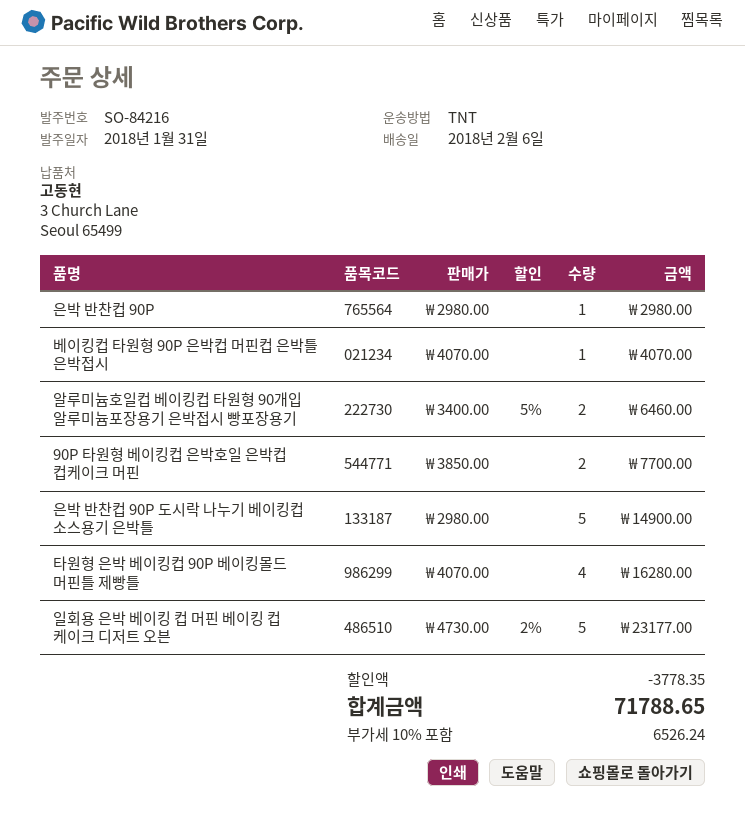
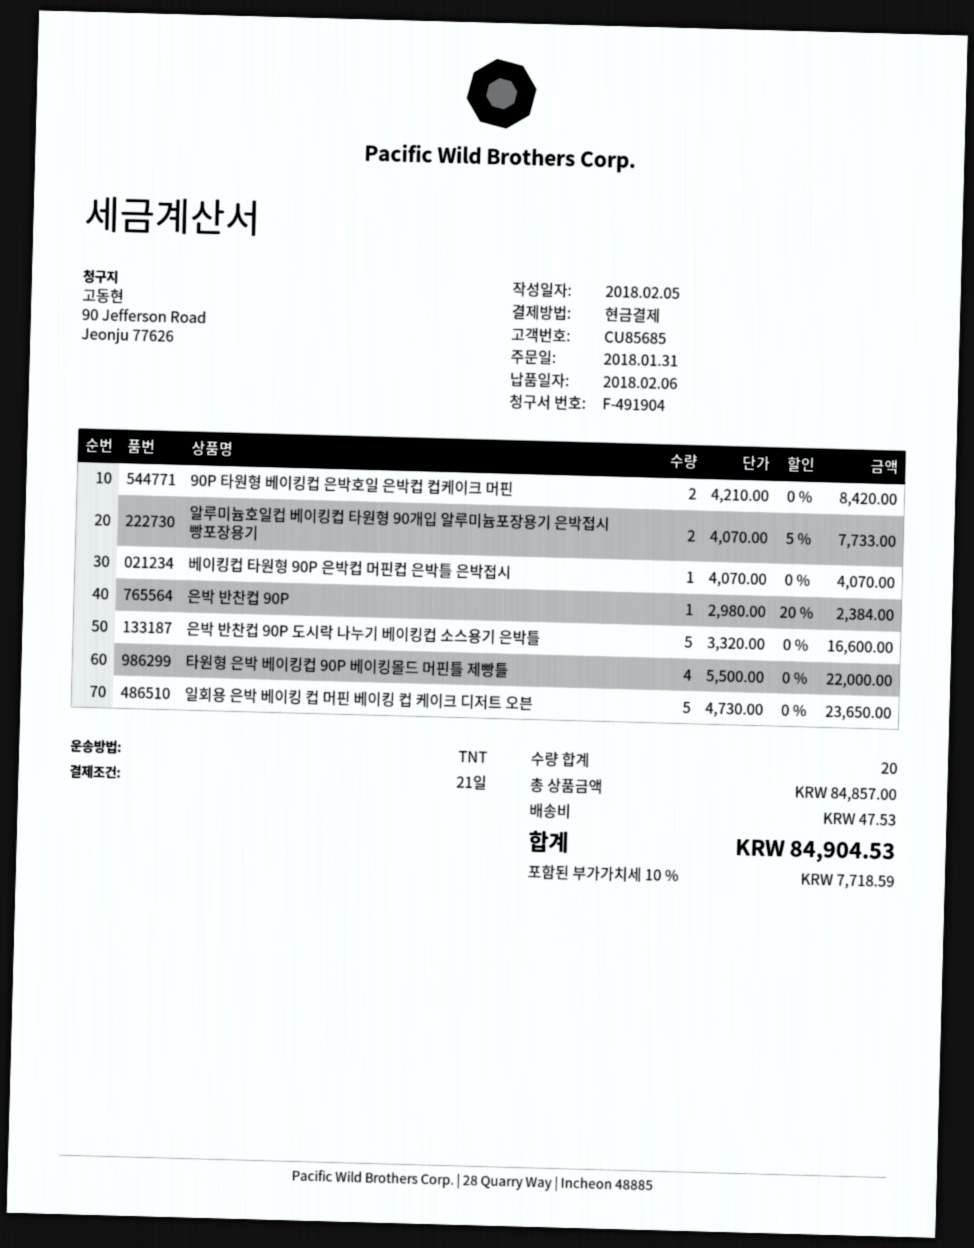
은박 반찬컵 90P: 1 x 2980.00 = 2980.00 -> 1 x 2980.00 - 20% = 2384.00
알루미늄호일컵 베이킹컵 타원형 90개입 알루미늄포장용기 은박접시 빵포장용기: 2 x 3400.00 - 5% = 6460.00 -> 2 x 4070.00 - 5% = 7733.00
90P 타원형 베이킹컵 은박호일 은박컵 컵케이크 머핀: 2 x 3850.00 = 7700.00 -> 2 x 4210.00 = 8420.00
은박 반찬컵 90P 도시락 나누기 베이킹컵 소스용기 은박틀: 5 x 2980.00 = 14900.00 -> 5 x 3320.00 = 16600.00
타원형 은박 베이킹컵 90P 베이킹몰드 머핀틀 제빵틀: 4 x 4070.00 = 16280.00 -> 4 x 5500.00 = 22000.00
일회용 은박 베이킹 컵 머핀 베이킹 컵 케이크 디저트 오븐: 5 x 4730.00 - 2% = 23177.00 -> 5 x 4730.00 = 23650.00
discount: 3778.35 -> none
shipping: none -> 47.53
tax: 10% = 6526.24 -> 10% = 7718.59
total: 71788.65 -> 84904.53

